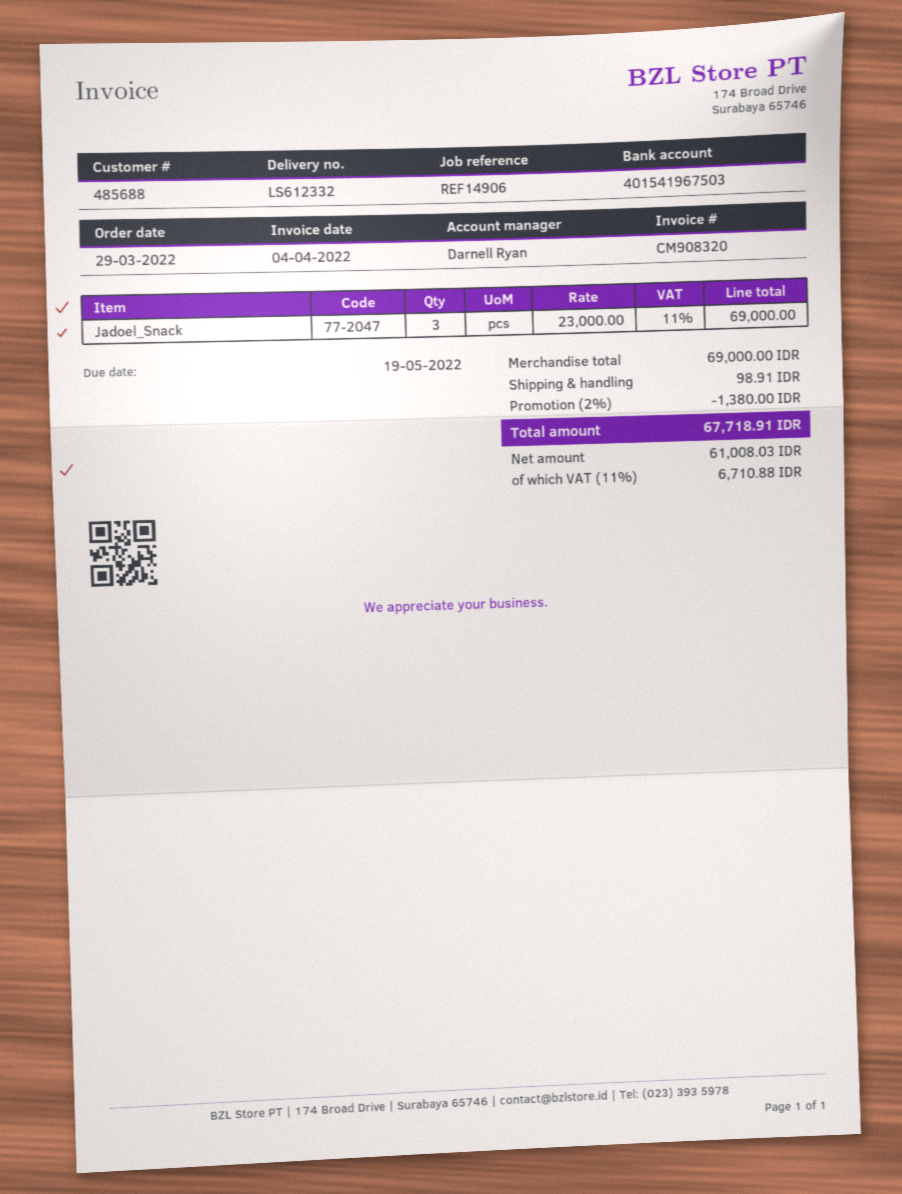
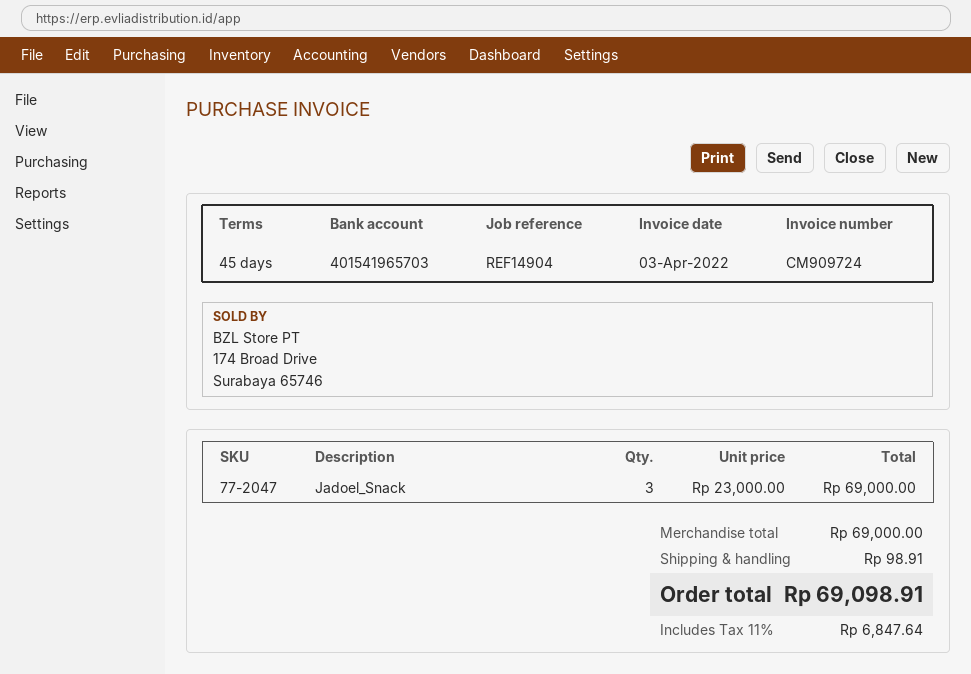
invoice number: CM908320 -> CM909724
invoice date: 2022-04-04 -> 2022-04-03
reference: REF14906 -> REF14904
bank account: 401541967503 -> 401541965703
discount: 2% = 1380.00 -> none
tax: 11% = 6710.88 -> 11% = 6847.64
total: 67718.91 -> 69098.91

